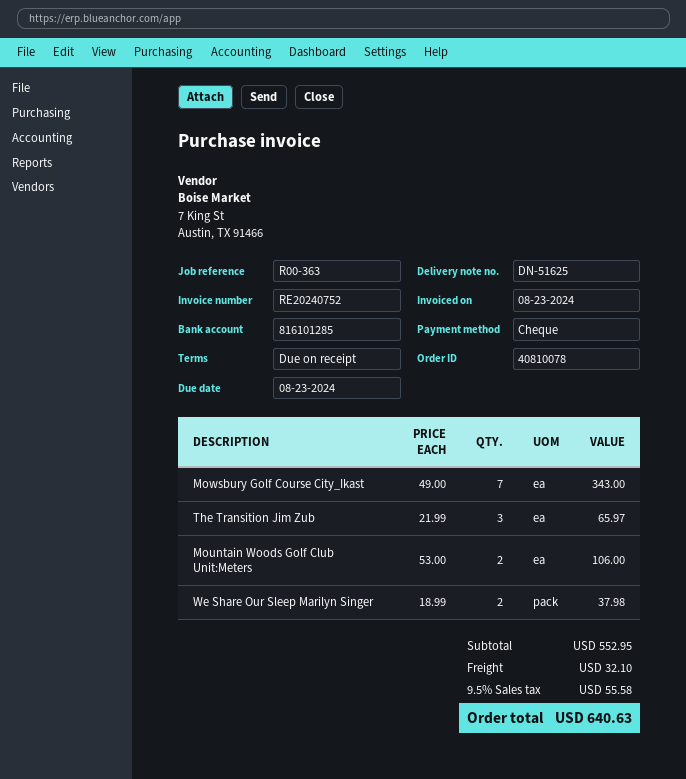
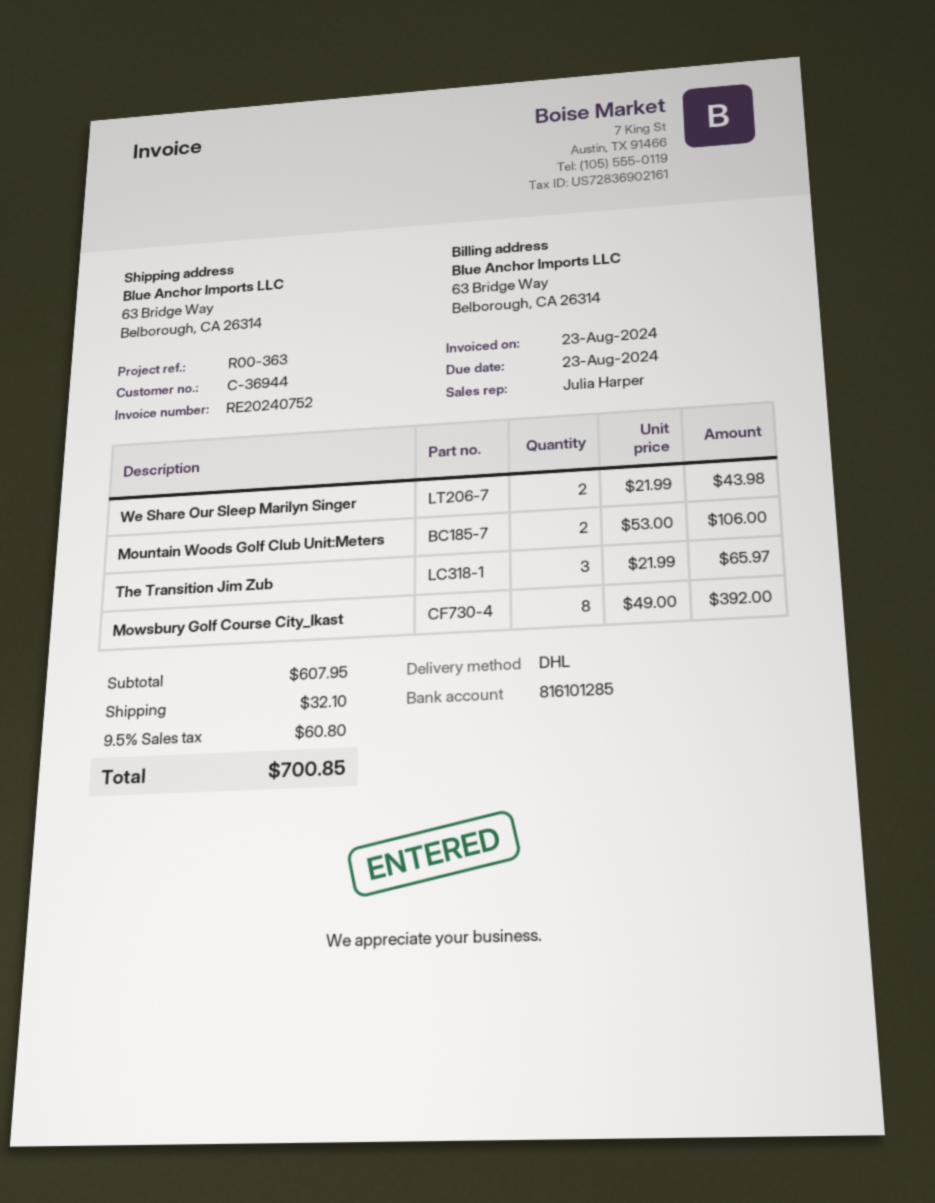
Mowsbury Golf Course City_Ikast: 7 x 49.00 = 343.00 -> 8 x 49.00 = 392.00
We Share Our Sleep Marilyn Singer: 2 x 18.99 = 37.98 -> 2 x 21.99 = 43.98
subtotal: 552.95 -> 607.95
tax: 9.5% = 55.58 -> 9.5% = 60.80
total: 640.63 -> 700.85

